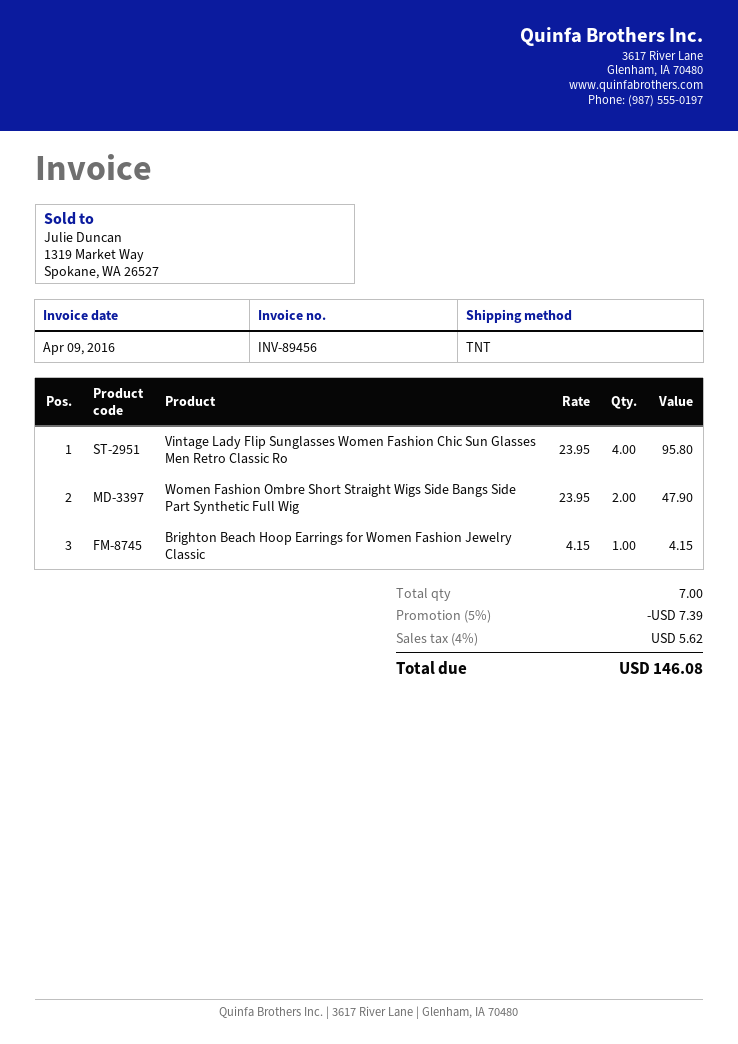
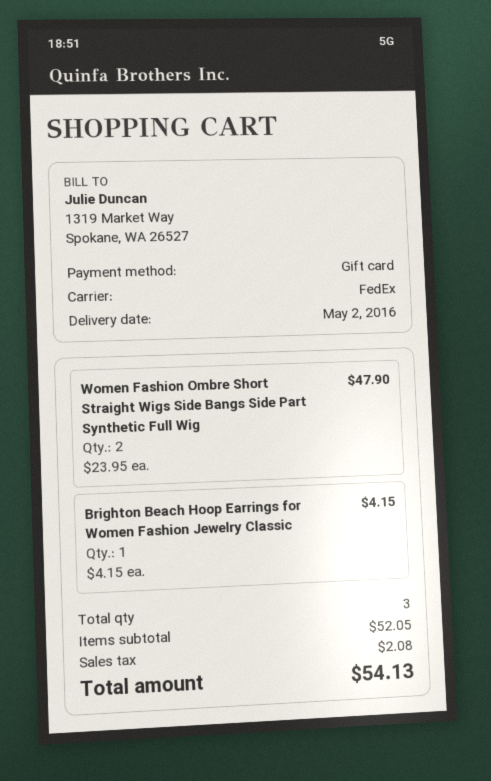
shipping method: TNT -> FedEx
Vintage Lady Flip Sunglasses Women Fashion Chic Sun Glasses Men Retro Classic Ro: 4 x 23.95 = 95.80 -> none
total quantity: 7 -> 3
discount: 5% = 7.39 -> none
tax: 5.62 -> 2.08
total: 146.08 -> 54.13

